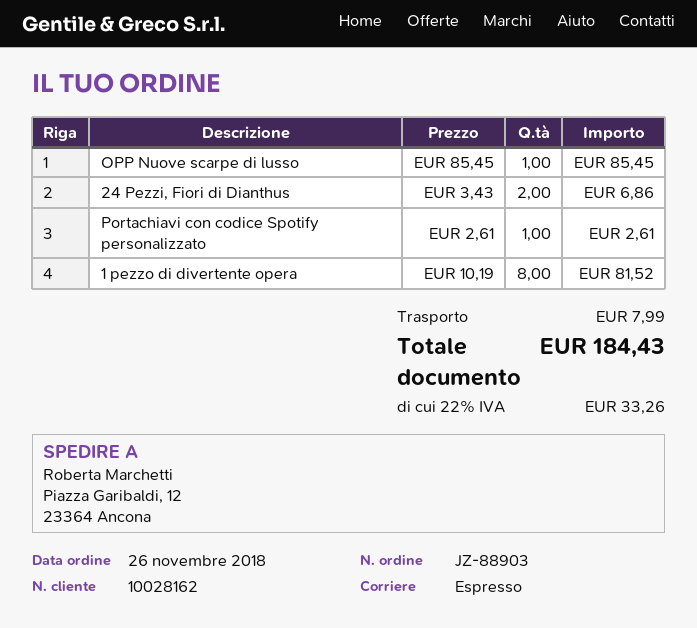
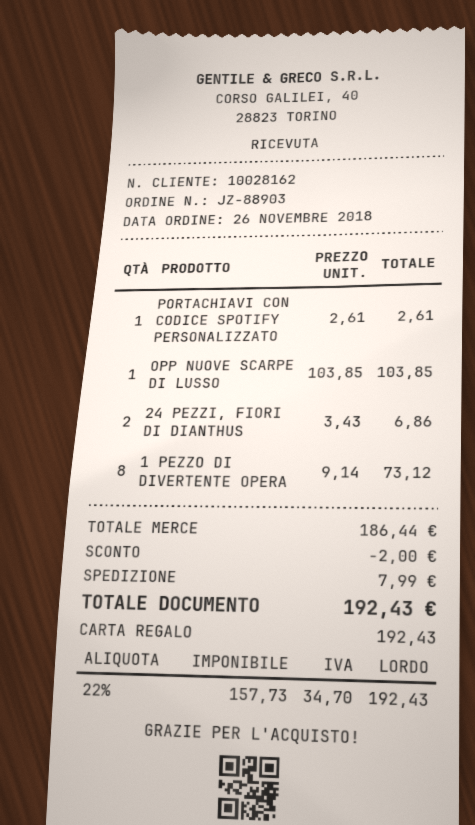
OPP Nuove scarpe di lusso: 1 x 85.45 = 85.45 -> 1 x 103.85 = 103.85
1 pezzo di divertente opera: 8 x 10.19 = 81.52 -> 8 x 9.14 = 73.12
discount: none -> 2.00
tax: 22% = 33.26 -> 22% = 34.70
total: 184.43 -> 192.43

